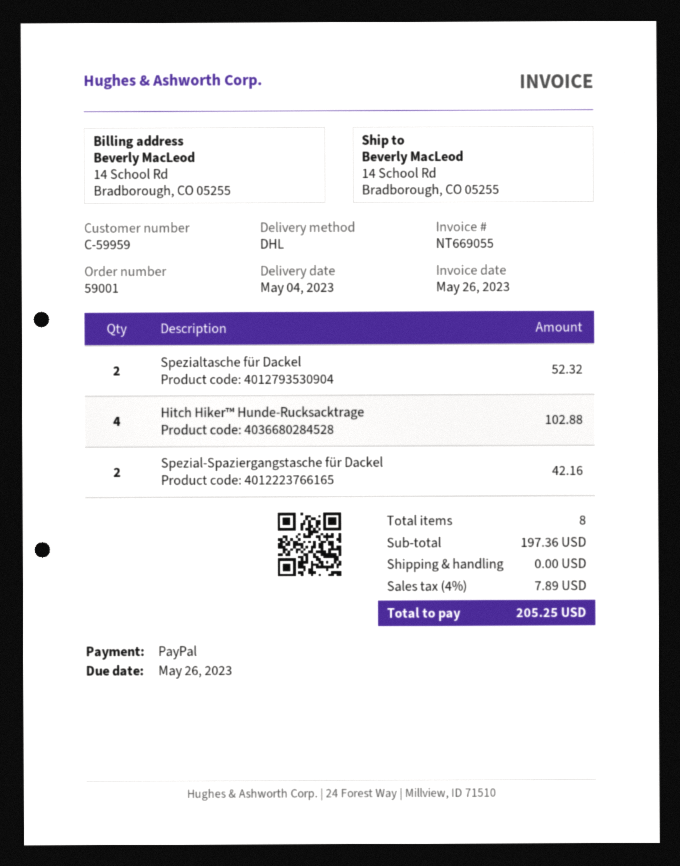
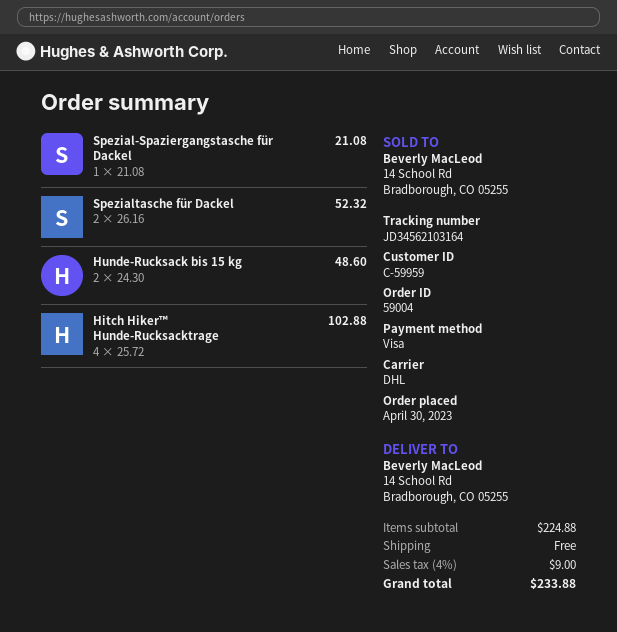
order number: 59001 -> 59004
payment method: PayPal -> Visa
Spezial-Spaziergangstasche für Dackel: 2 for 42.16 -> 1 for 21.08
Hunde-Rucksack bis 15 kg: none -> 2 for 48.60
subtotal: 197.36 -> 224.88
tax: 4% = 7.89 -> 4% = 9.00
total: 205.25 -> 233.88

